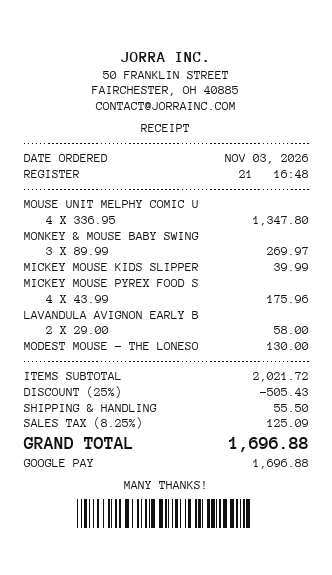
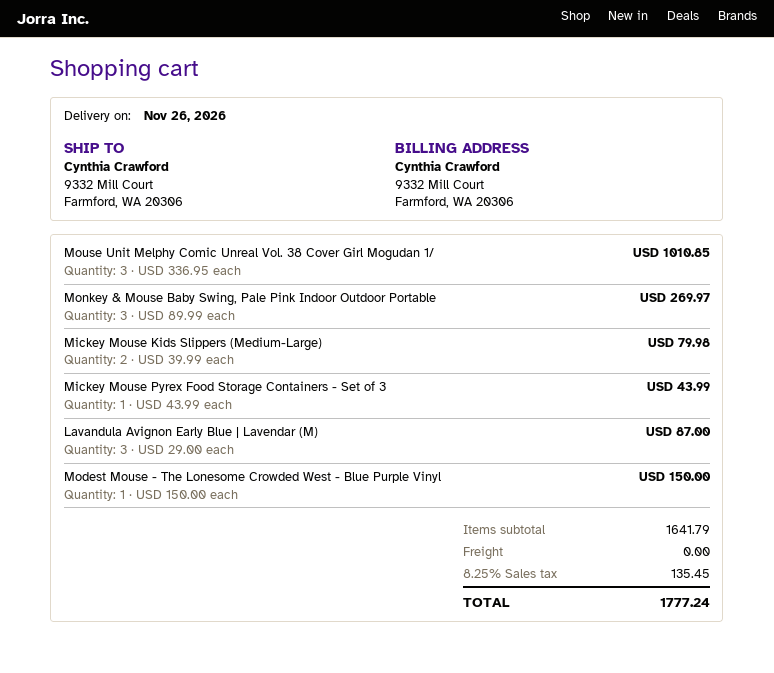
MOUSE UNIT MELPHY COMIC U: 4 x 336.95 = 1347.80 -> 3 x 336.95 = 1010.85
MICKEY MOUSE KIDS SLIPPER: 1 x 39.99 = 39.99 -> 2 x 39.99 = 79.98
MICKEY MOUSE PYREX FOOD S: 4 x 43.99 = 175.96 -> 1 x 43.99 = 43.99
LAVANDULA AVIGNON EARLY B: 2 x 29.00 = 58.00 -> 3 x 29.00 = 87.00
MODEST MOUSE - THE LONESO: 1 x 130.00 = 130.00 -> 1 x 150.00 = 150.00
subtotal: 2021.72 -> 1641.79
discount: 25% = 505.43 -> none
shipping: 55.50 -> 0.00
tax: 8.25% = 125.09 -> 8.25% = 135.45
total: 1696.88 -> 1777.24

